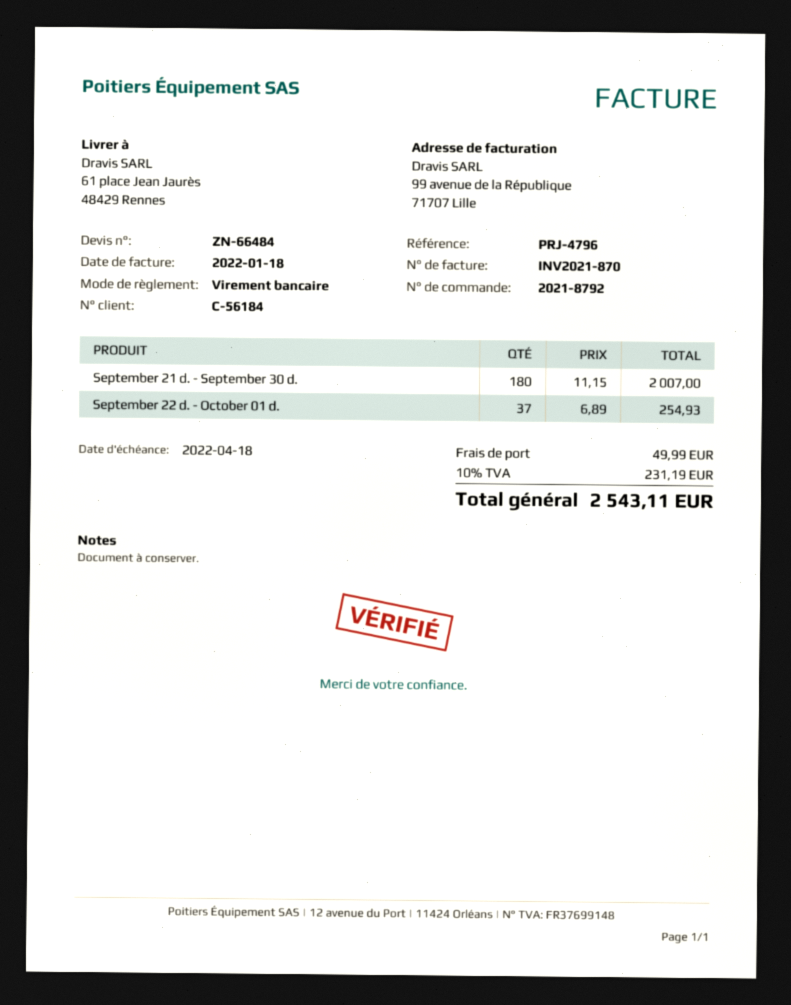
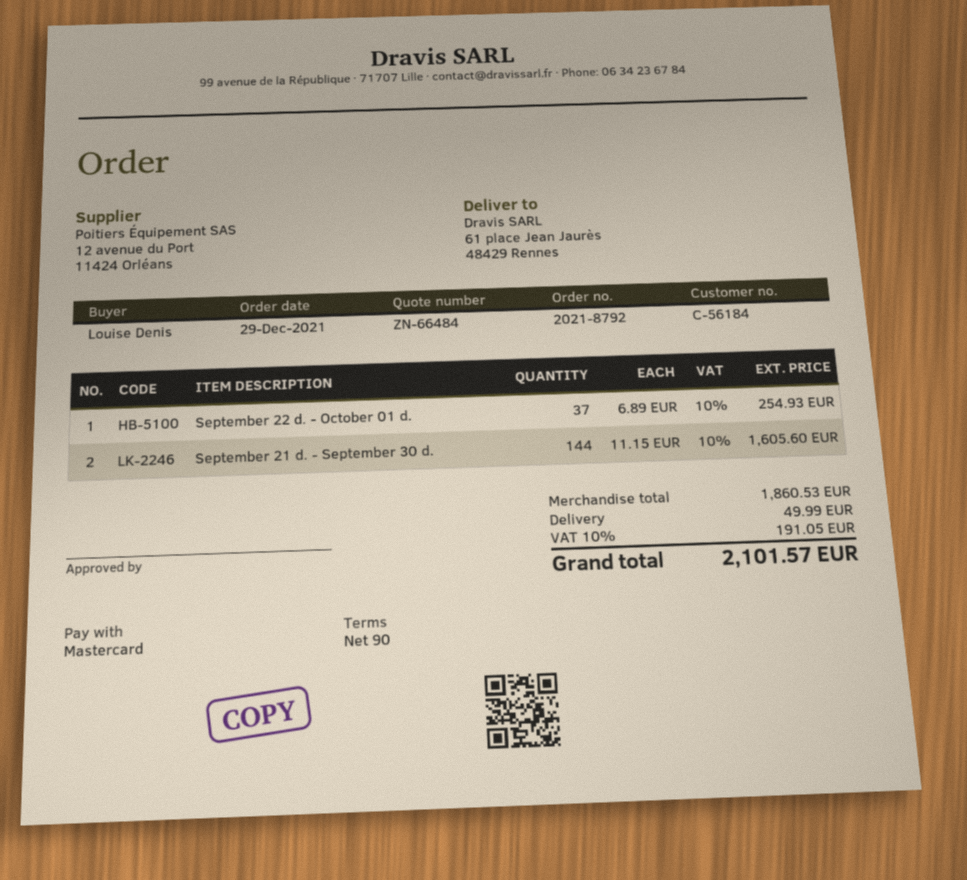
payment method: bank transfer -> Mastercard
September 21 d. - September 30 d.: 180 x 11.15 = 2007.00 -> 144 x 11.15 = 1605.60
tax: 10% = 231.19 -> 10% = 191.05
total: 2543.11 -> 2101.57

